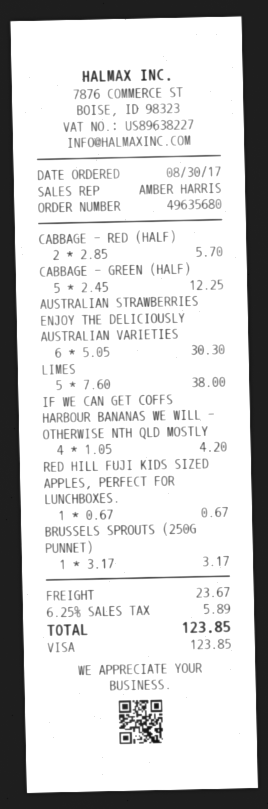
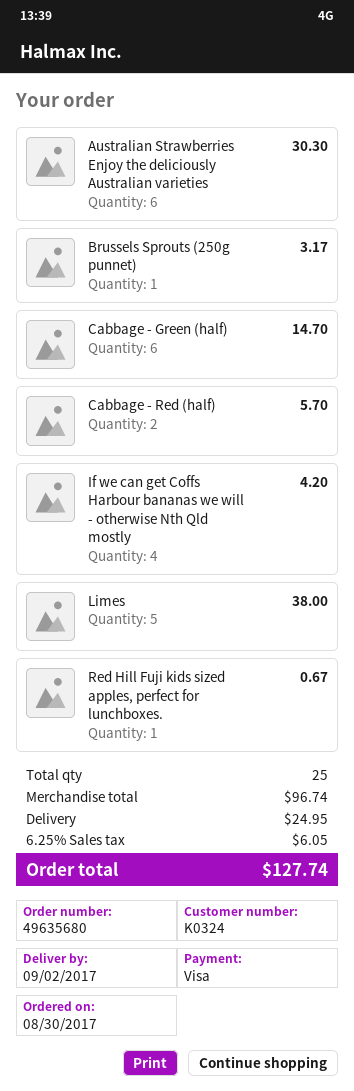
CABBAGE - GREEN (HALF): 5 for 12.25 -> 6 for 14.70
shipping: 23.67 -> 24.95
tax: 6.25% = 5.89 -> 6.25% = 6.05
total: 123.85 -> 127.74

